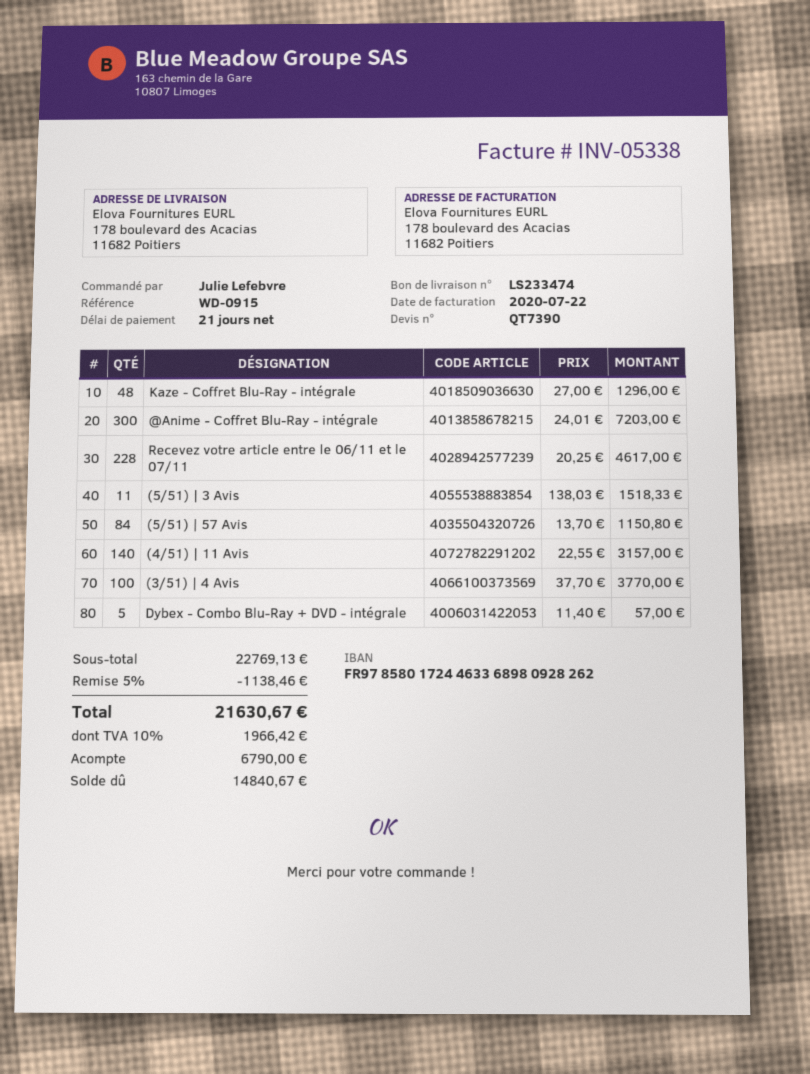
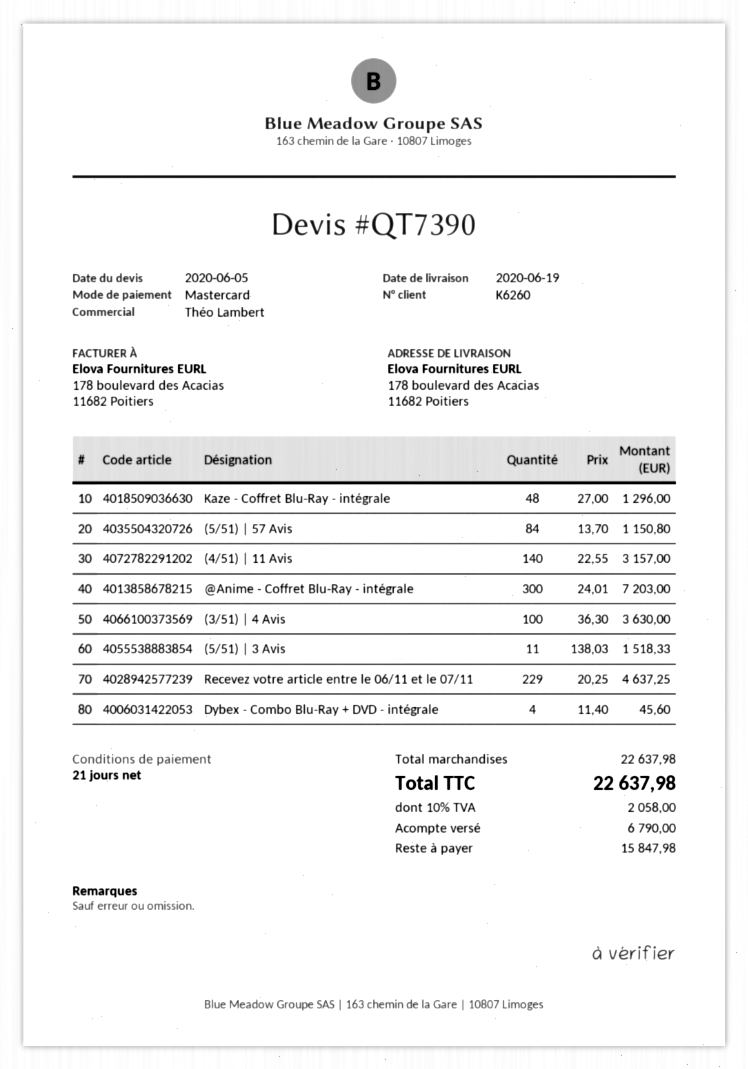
Recevez votre article entre le 06/11 et le 07/11: 228 x 20.25 = 4617.00 -> 229 x 20.25 = 4637.25
(3/51) | 4 Avis: 100 x 37.70 = 3770.00 -> 100 x 36.30 = 3630.00
Dybex - Combo Blu-Ray + DVD - intégrale: 5 x 11.40 = 57.00 -> 4 x 11.40 = 45.60
subtotal: 22769.13 -> 22637.98
discount: 5% = 1138.46 -> none
tax: 10% = 1966.42 -> 10% = 2058.00
total: 21630.67 -> 22637.98
balance: 14840.67 -> 15847.98

